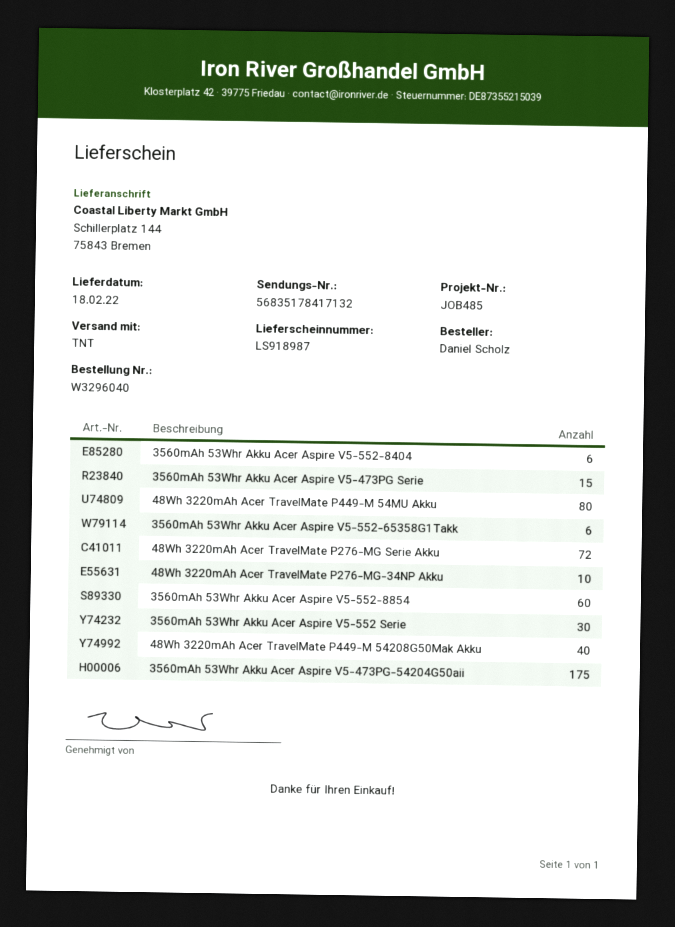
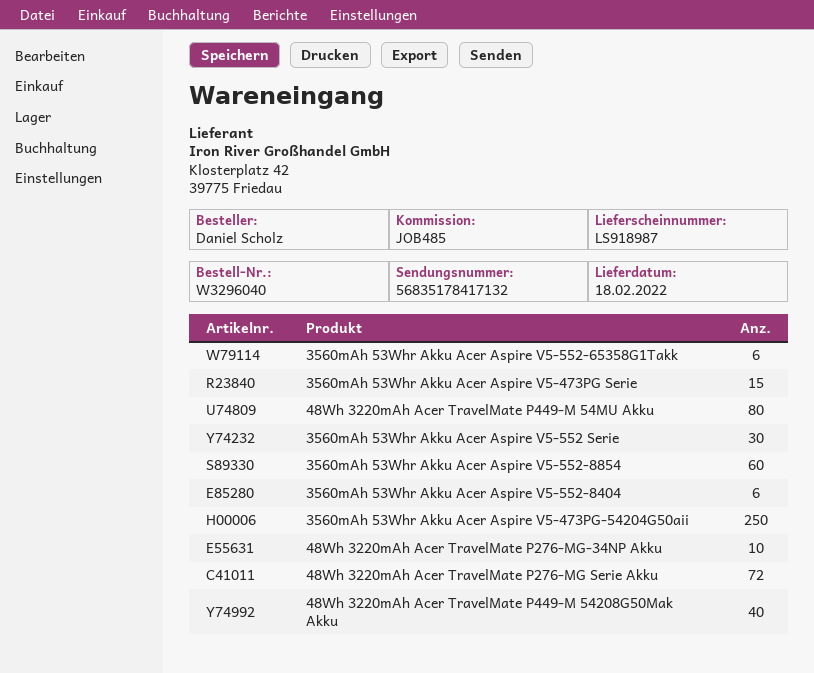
3560mAh 53Whr Akku Acer Aspire V5-473PG-54204G50aii: 175 -> 250

